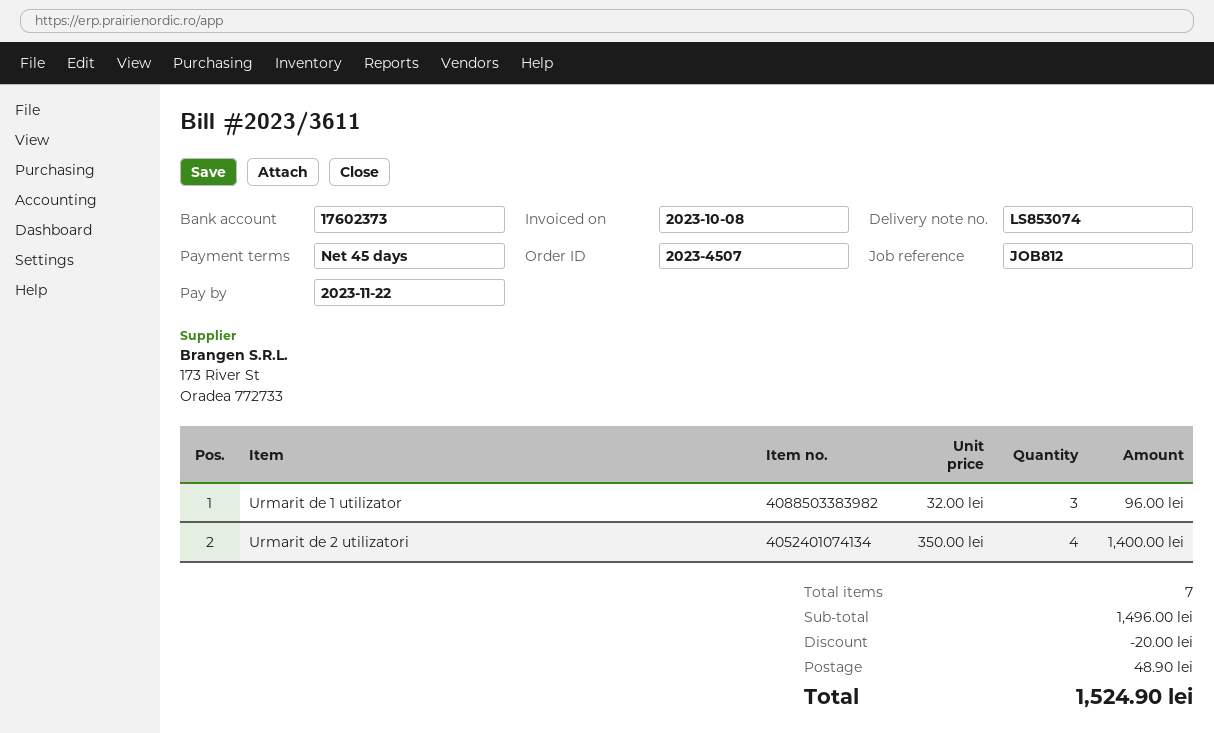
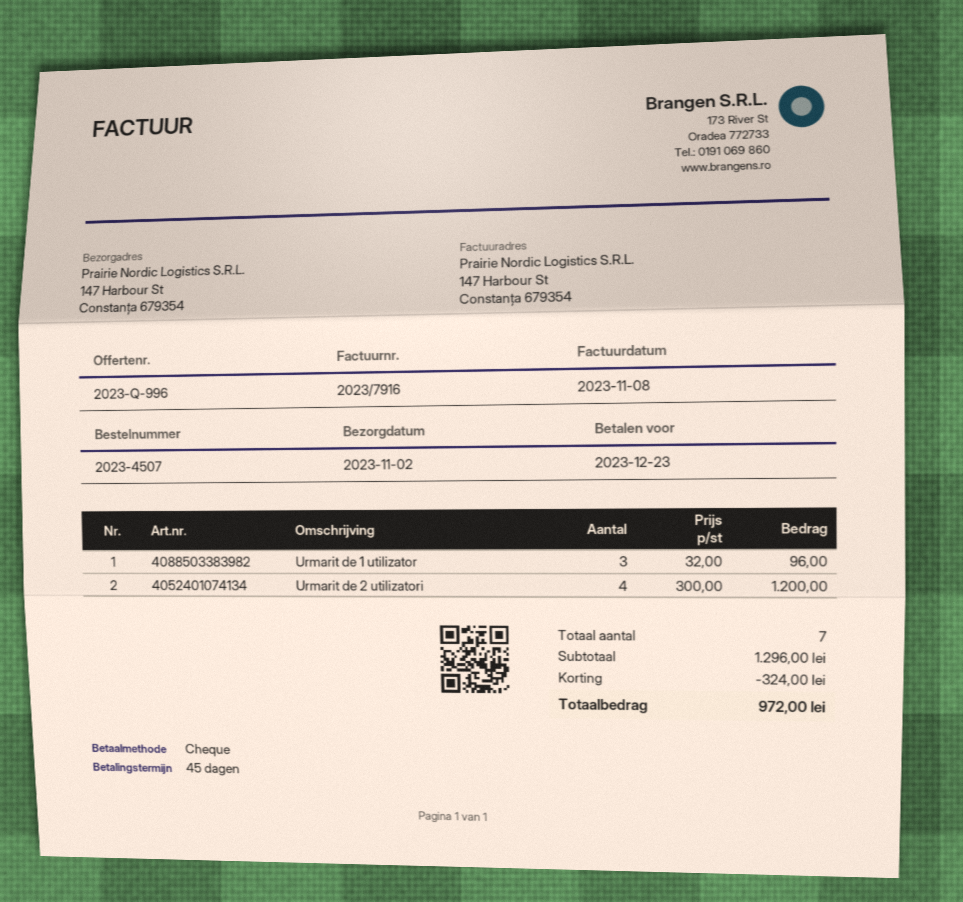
invoice number: 2023/3611 -> 2023/7916
invoice date: 2023-10-08 -> 2023-11-08
due date: 2023-11-22 -> 2023-12-23
Urmarit de 2 utilizatori: 4 x 350.00 = 1400.00 -> 4 x 300.00 = 1200.00
subtotal: 1496.00 -> 1296.00
discount: 20.00 -> 324.00
shipping: 48.90 -> none
total: 1524.90 -> 972.00

